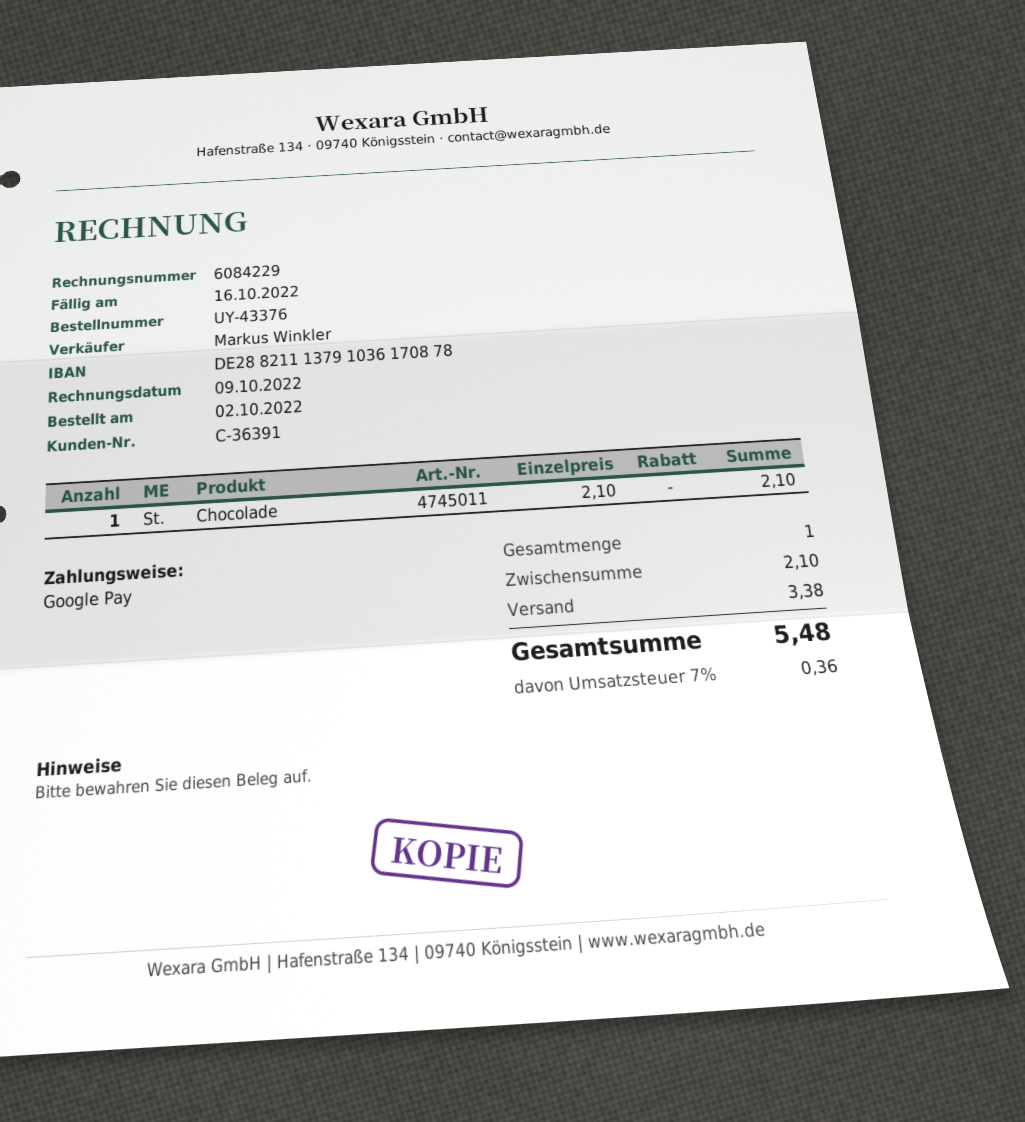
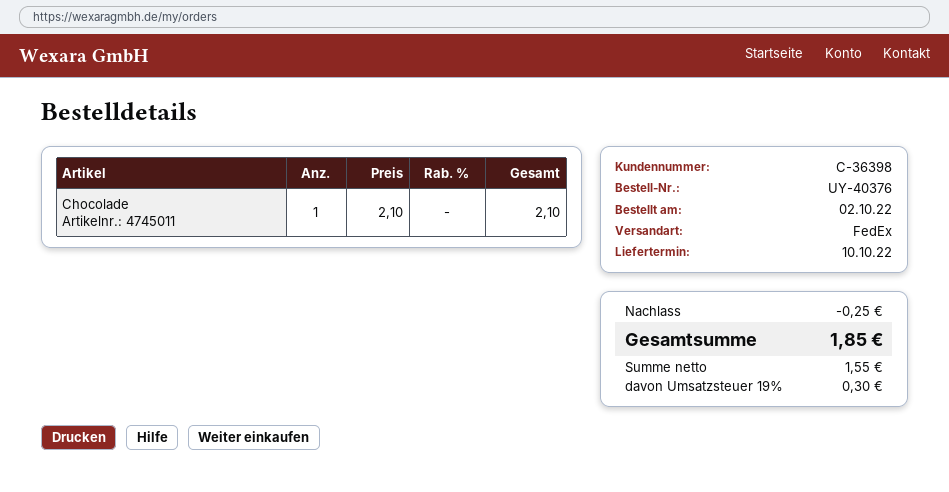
order number: UY-43376 -> UY-40376
customer number: C-36391 -> C-36398
discount: none -> 0.25
shipping: 3.38 -> none
tax: 7% = 0.36 -> 19% = 0.30
total: 5.48 -> 1.85

